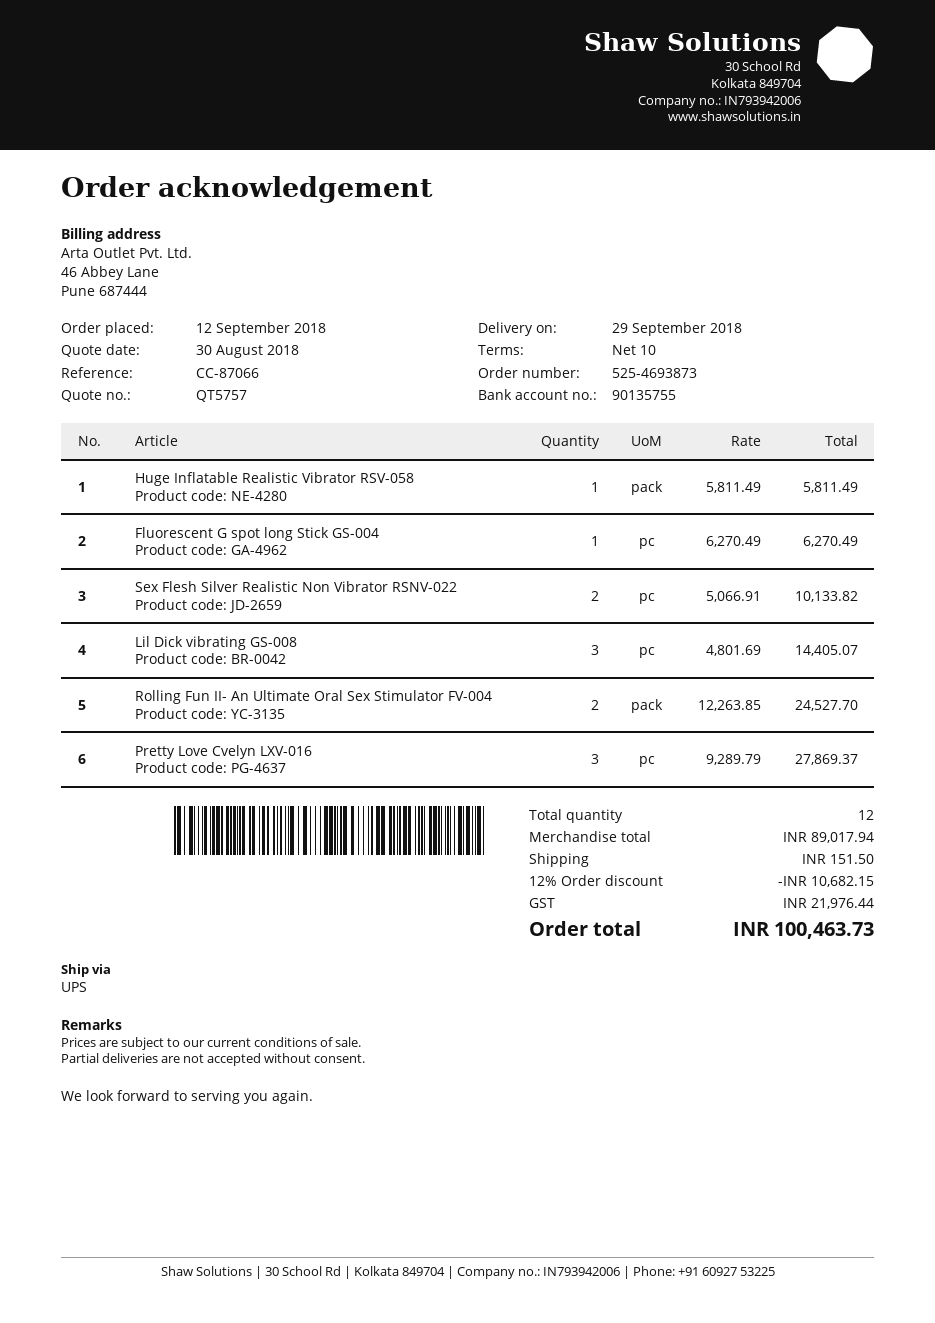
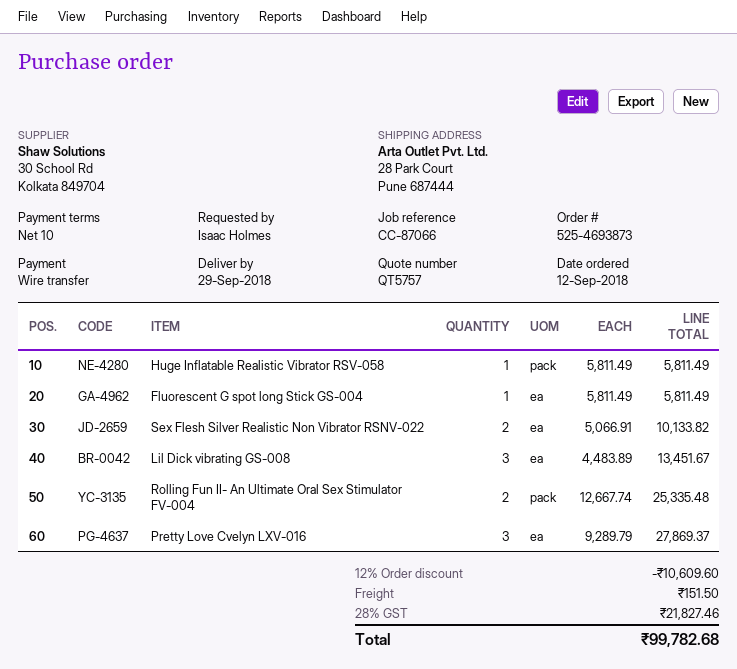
Fluorescent G spot long Stick GS-004: 1 x 6270.49 = 6270.49 -> 1 x 5811.49 = 5811.49
Lil Dick vibrating GS-008: 3 x 4801.69 = 14405.07 -> 3 x 4483.89 = 13451.67
Rolling Fun II- An Ultimate Oral Sex Stimulator FV-004: 2 x 12263.85 = 24527.70 -> 2 x 12667.74 = 25335.48
discount: 12% = 10682.15 -> 12% = 10609.60
tax: 21976.44 -> 21827.46
total: 100463.73 -> 99782.68

